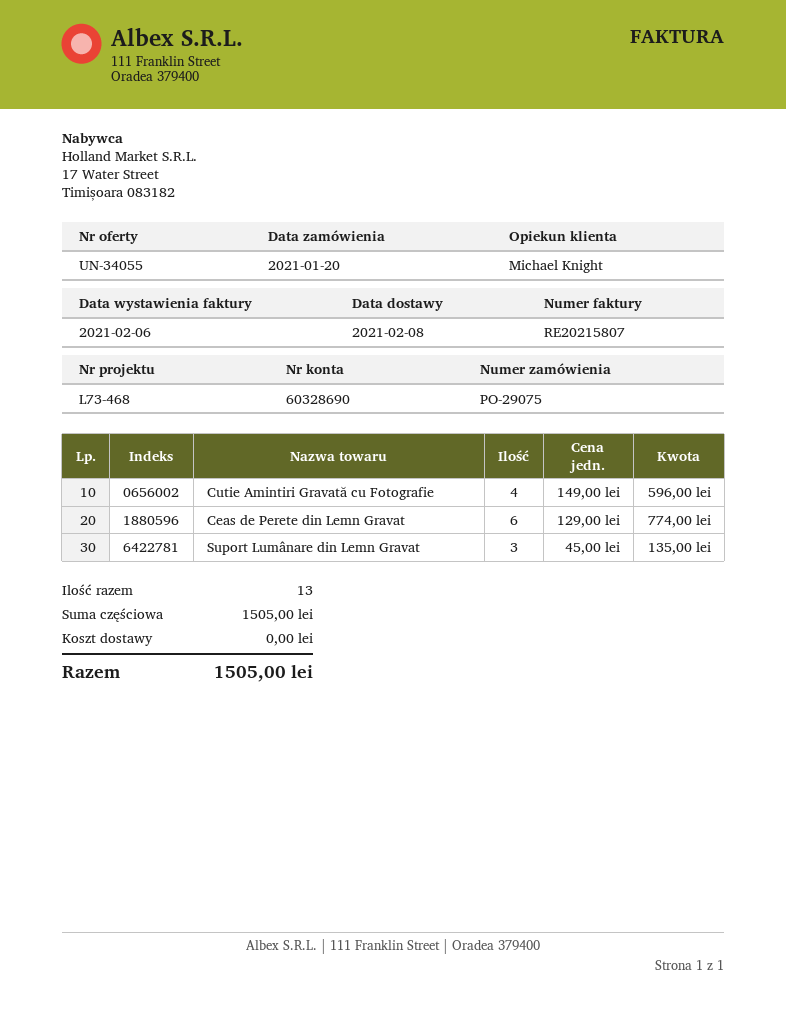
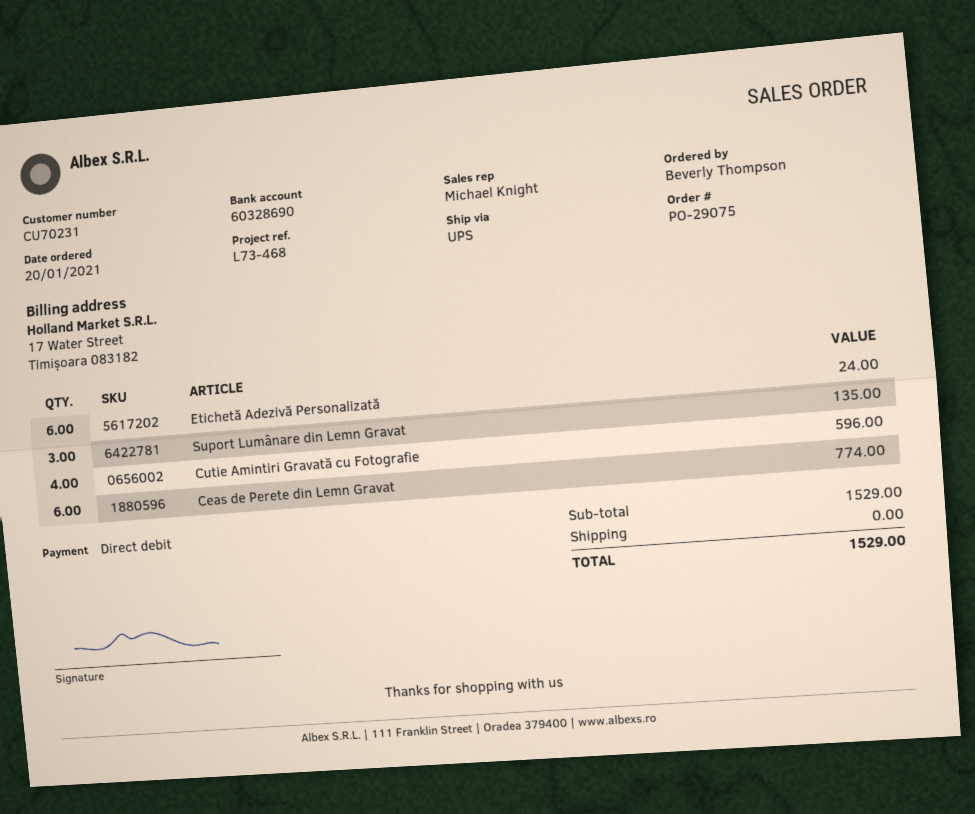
Etichetă Adezivă Personalizată: none -> 6 for 24.00
subtotal: 1505.00 -> 1529.00
total: 1505.00 -> 1529.00

